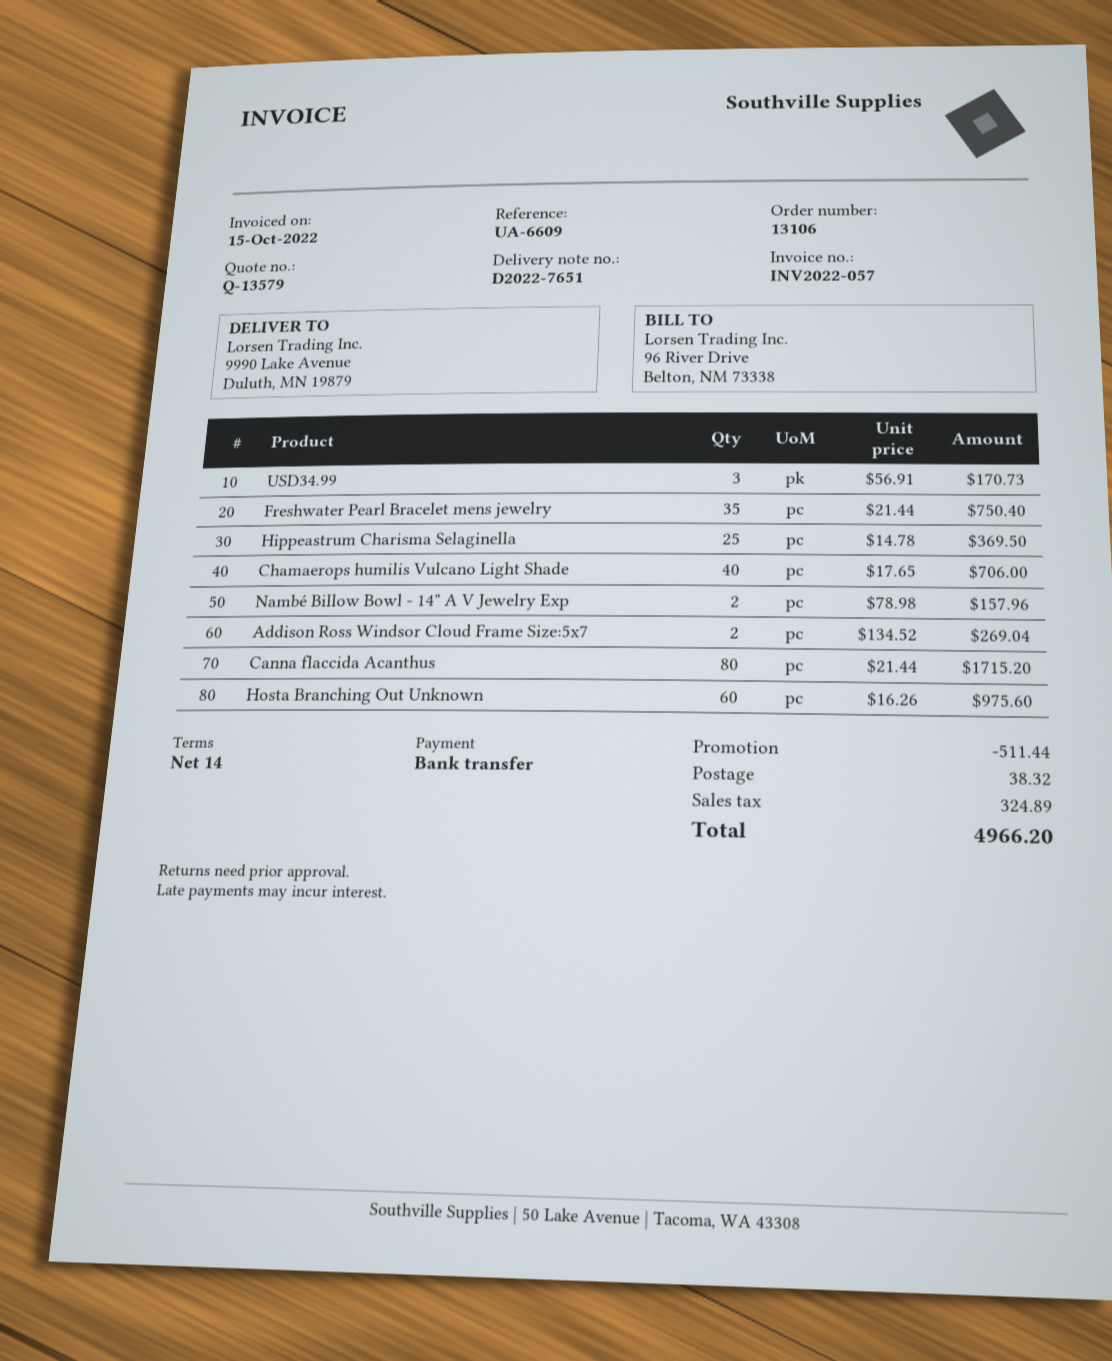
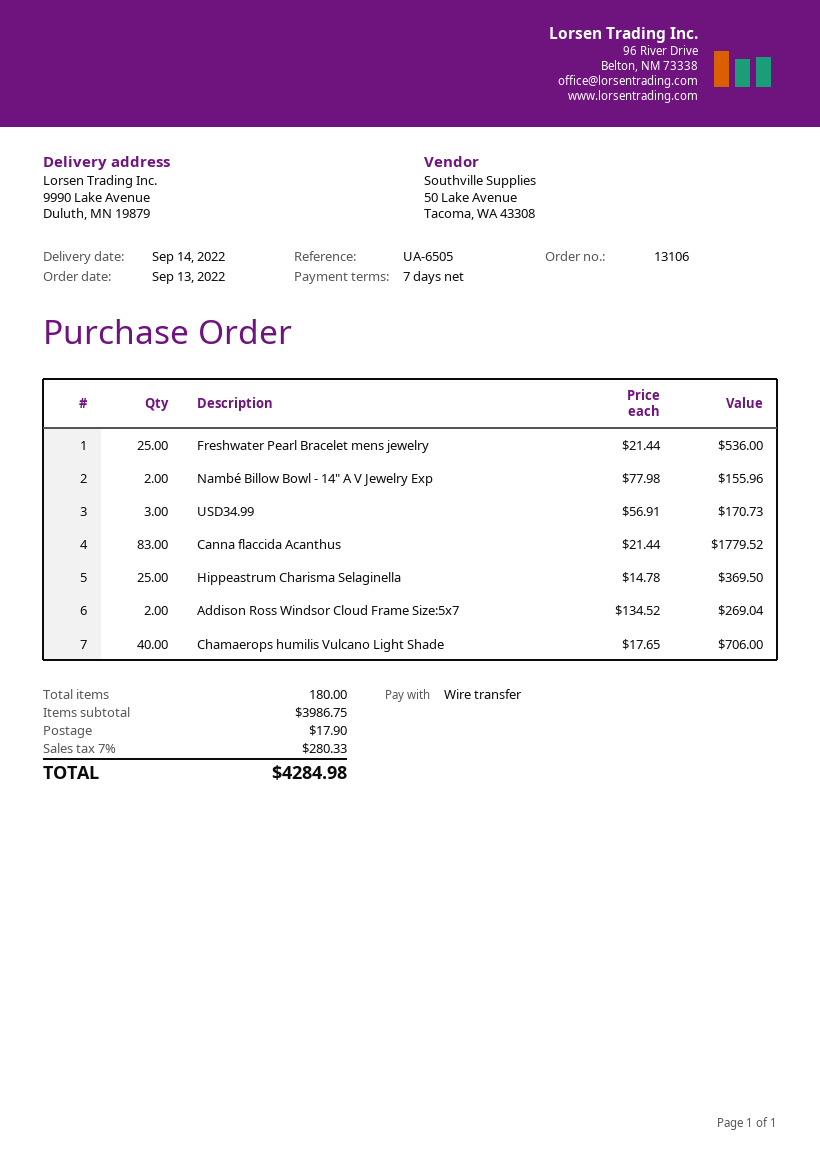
payment terms: 14 days -> 7 days
reference: UA-6609 -> UA-6505
Freshwater Pearl Bracelet mens jewelry: 35 x 21.44 = 750.40 -> 25 x 21.44 = 536.00
Nambé Billow Bowl - 14" A V Jewelry Exp: 2 x 78.98 = 157.96 -> 2 x 77.98 = 155.96
Canna flaccida Acanthus: 80 x 21.44 = 1715.20 -> 83 x 21.44 = 1779.52
Hosta Branching Out Unknown: 60 x 16.26 = 975.60 -> none
discount: 511.44 -> none
shipping: 38.32 -> 17.90
tax: 324.89 -> 280.33
total: 4966.20 -> 4284.98

